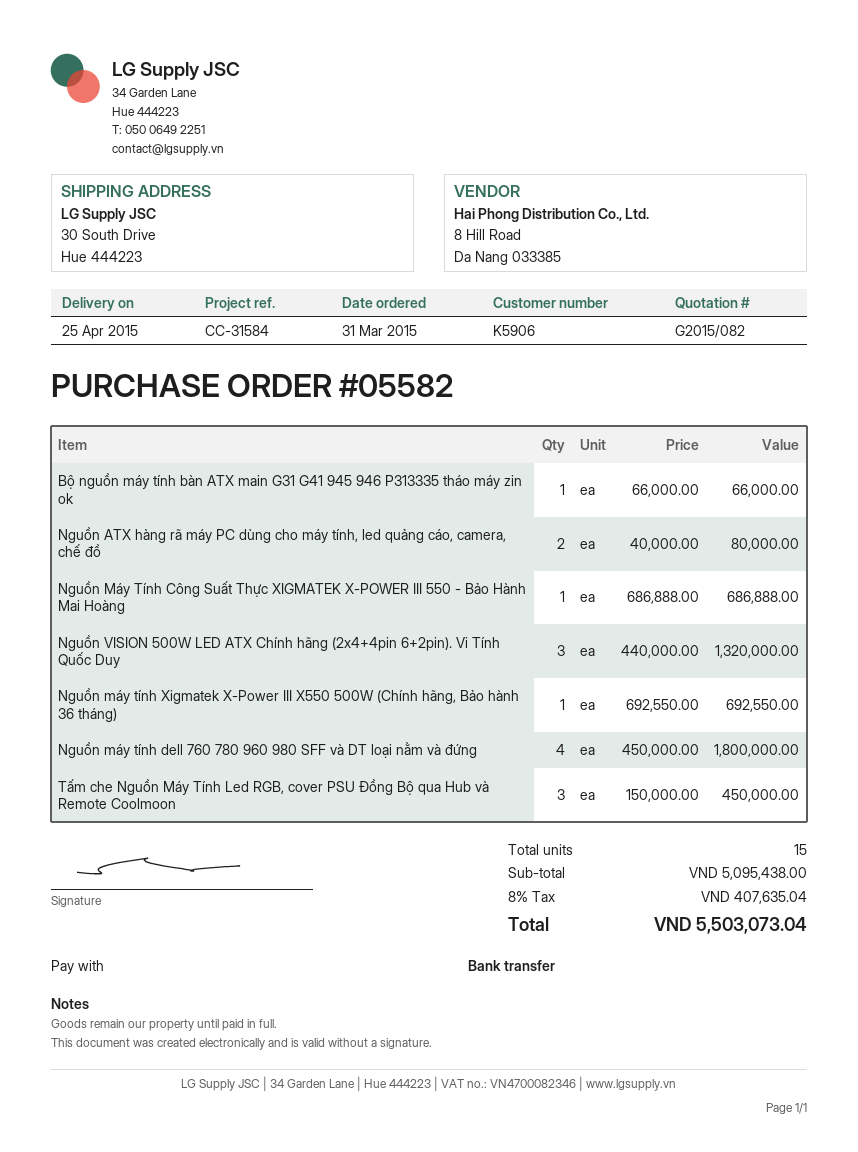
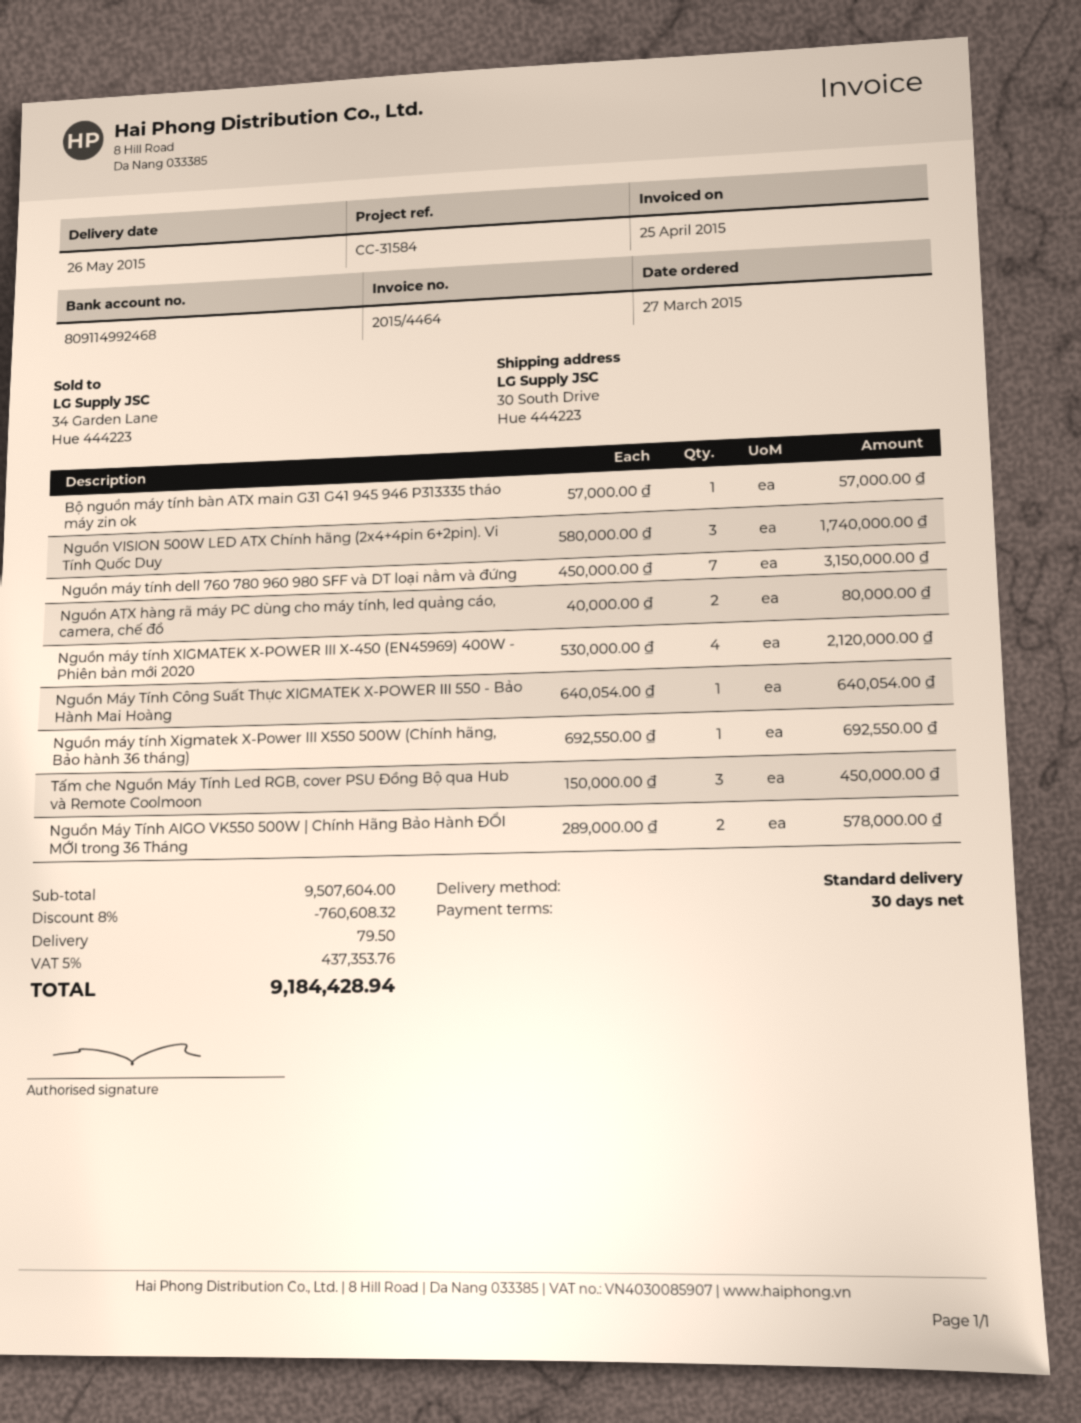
order date: 2015-03-31 -> 2015-03-27
delivery date: 2015-04-25 -> 2015-05-26
Bộ nguồn máy tính bàn ATX main G31 G41 945 946 P313335 tháo máy zin ok: 1 x 66000.00 = 66000.00 -> 1 x 57000.00 = 57000.00
Nguồn Máy Tính Công Suất Thực XIGMATEK X-POWER III 550 - Bảo Hành Mai Hoàng: 1 x 686888.00 = 686888.00 -> 1 x 640054.00 = 640054.00
Nguồn VISION 500W LED ATX Chính hãng (2x4+4pin 6+2pin). Vi Tính Quốc Duy: 3 x 440000.00 = 1320000.00 -> 3 x 580000.00 = 1740000.00
Nguồn máy tính dell 760 780 960 980 SFF và DT loại nằm và đứng: 4 x 450000.00 = 1800000.00 -> 7 x 450000.00 = 3150000.00
Nguồn máy tính XIGMATEK X-POWER III X-450 (EN45969) 400W - Phiên bản mới 2020: none -> 4 x 530000.00 = 2120000.00
Nguồn Máy Tính AIGO VK550 500W | Chính Hãng Bảo Hành ĐỔI MỚI trong 36 Tháng: none -> 2 x 289000.00 = 578000.00
subtotal: 5095438.00 -> 9507604.00
discount: none -> 8% = 760608.32
shipping: none -> 79.50
tax: 8% = 407635.04 -> 5% = 437353.76
total: 5503073.04 -> 9184428.94

